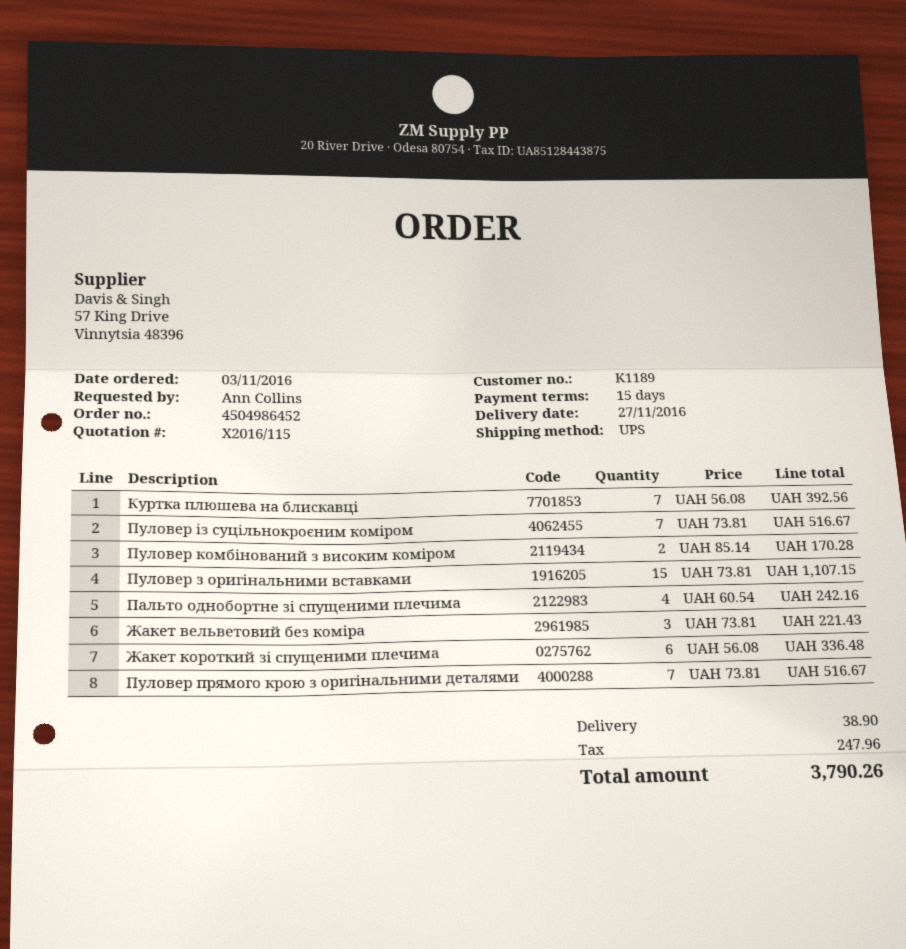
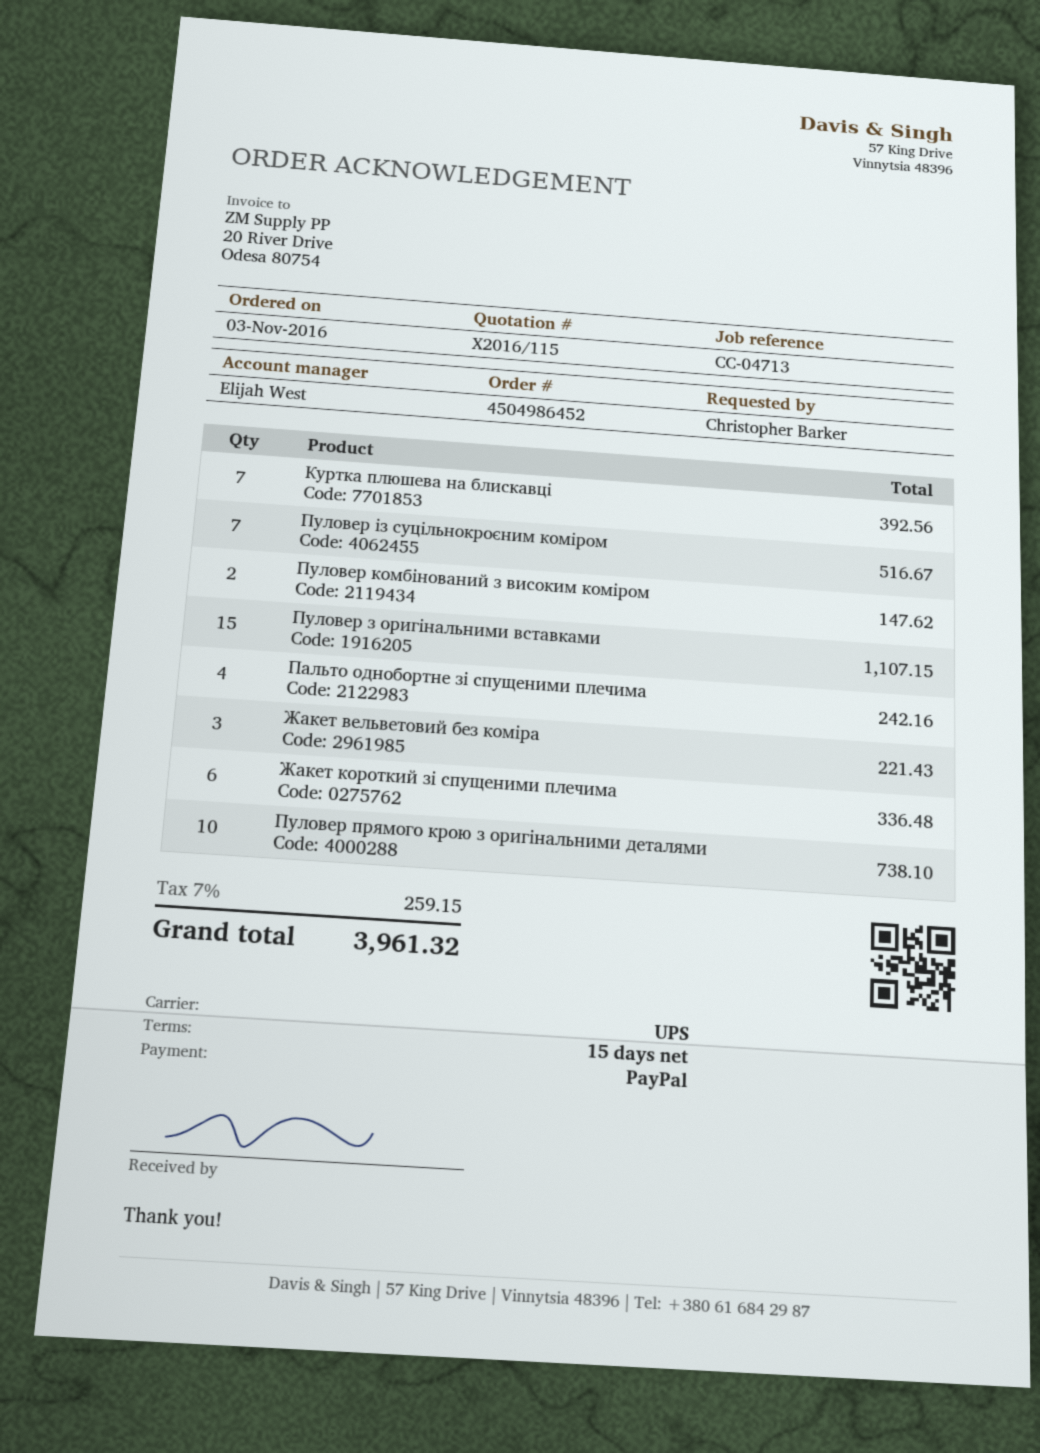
ordered by: Ann Collins -> Christopher Barker
Пуловер комбінований з високим коміром: 2 for 170.28 -> 2 for 147.62
Пуловер прямого крою з оригінальними деталями: 7 for 516.67 -> 10 for 738.10
shipping: 38.90 -> none
tax: 247.96 -> 259.15
total: 3790.26 -> 3961.32

